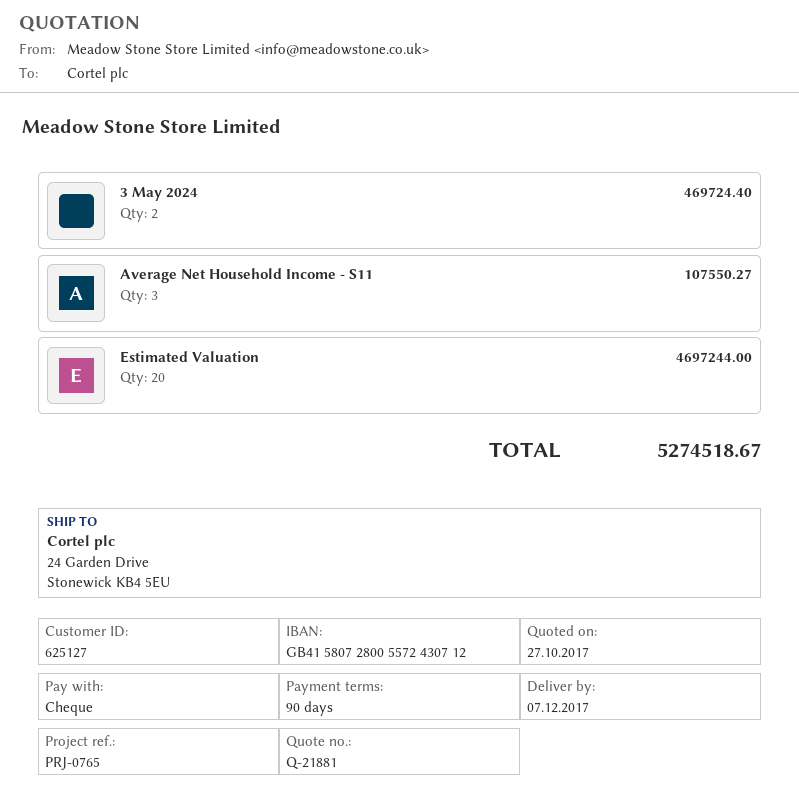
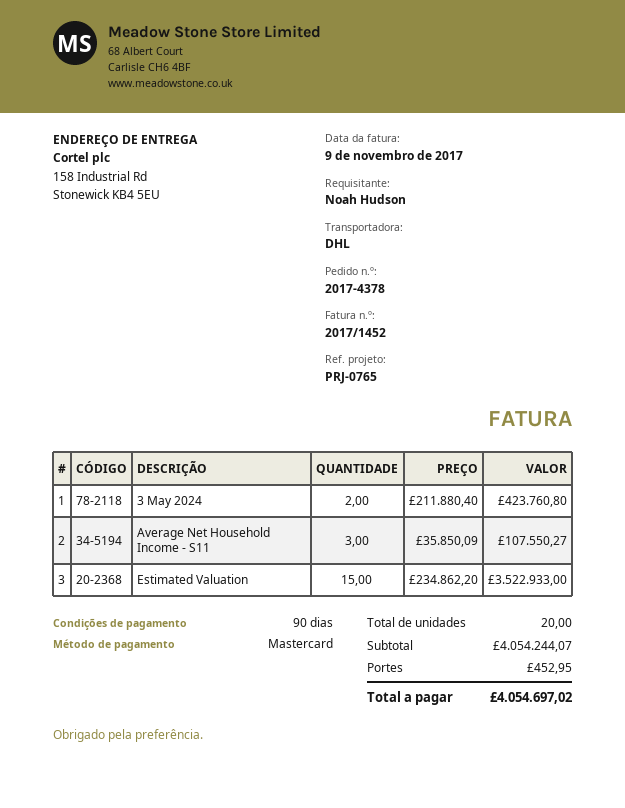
payment method: cheque -> Mastercard
ship to: 24 Garden Drive, Stonewick KB4 5EU -> 158 Industrial Rd, Stonewick KB4 5EU
3 May 2024: 2 for 469724.40 -> 2 for 423760.80
Estimated Valuation: 20 for 4697244.00 -> 15 for 3522933.00
shipping: none -> 452.95
total: 5274518.67 -> 4054697.02

